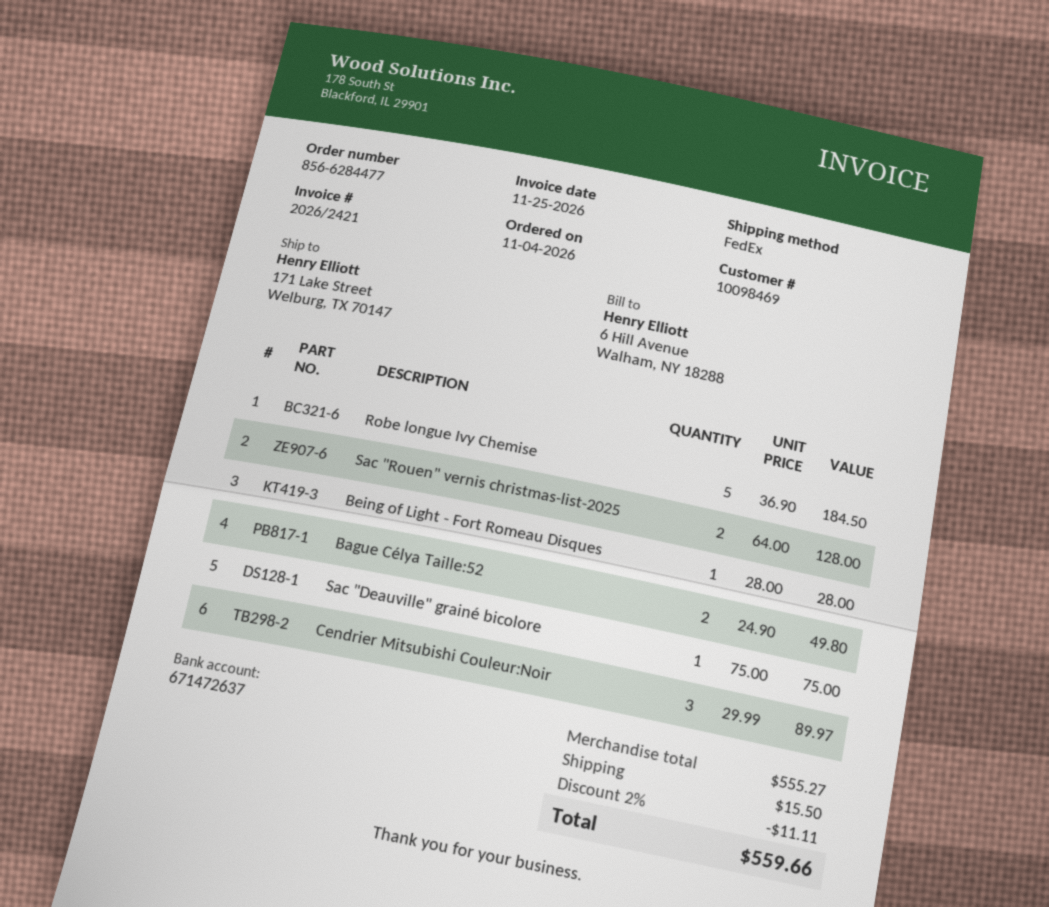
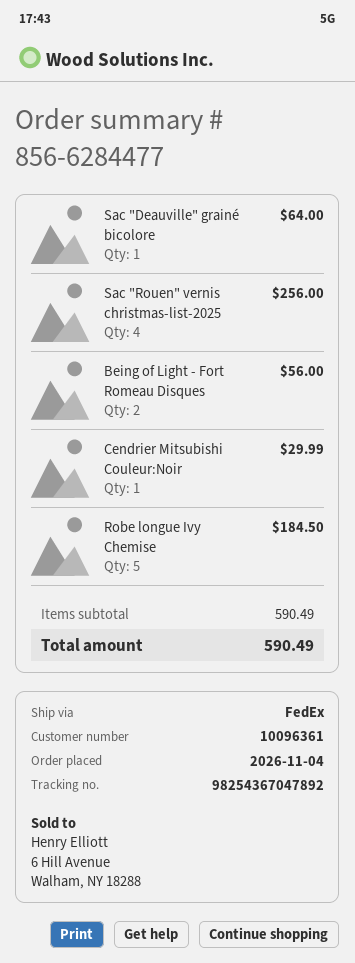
customer number: 10098469 -> 10096361
Sac "Rouen" vernis christmas-list-2025: 2 for 128.00 -> 4 for 256.00
Being of Light - Fort Romeau Disques: 1 for 28.00 -> 2 for 56.00
Bague Célya Taille:52: 2 for 49.80 -> none
Sac "Deauville" grainé bicolore: 1 for 75.00 -> 1 for 64.00
Cendrier Mitsubishi Couleur:Noir: 3 for 89.97 -> 1 for 29.99
subtotal: 555.27 -> 590.49
discount: 2% = 11.11 -> none
shipping: 15.50 -> none
total: 559.66 -> 590.49

